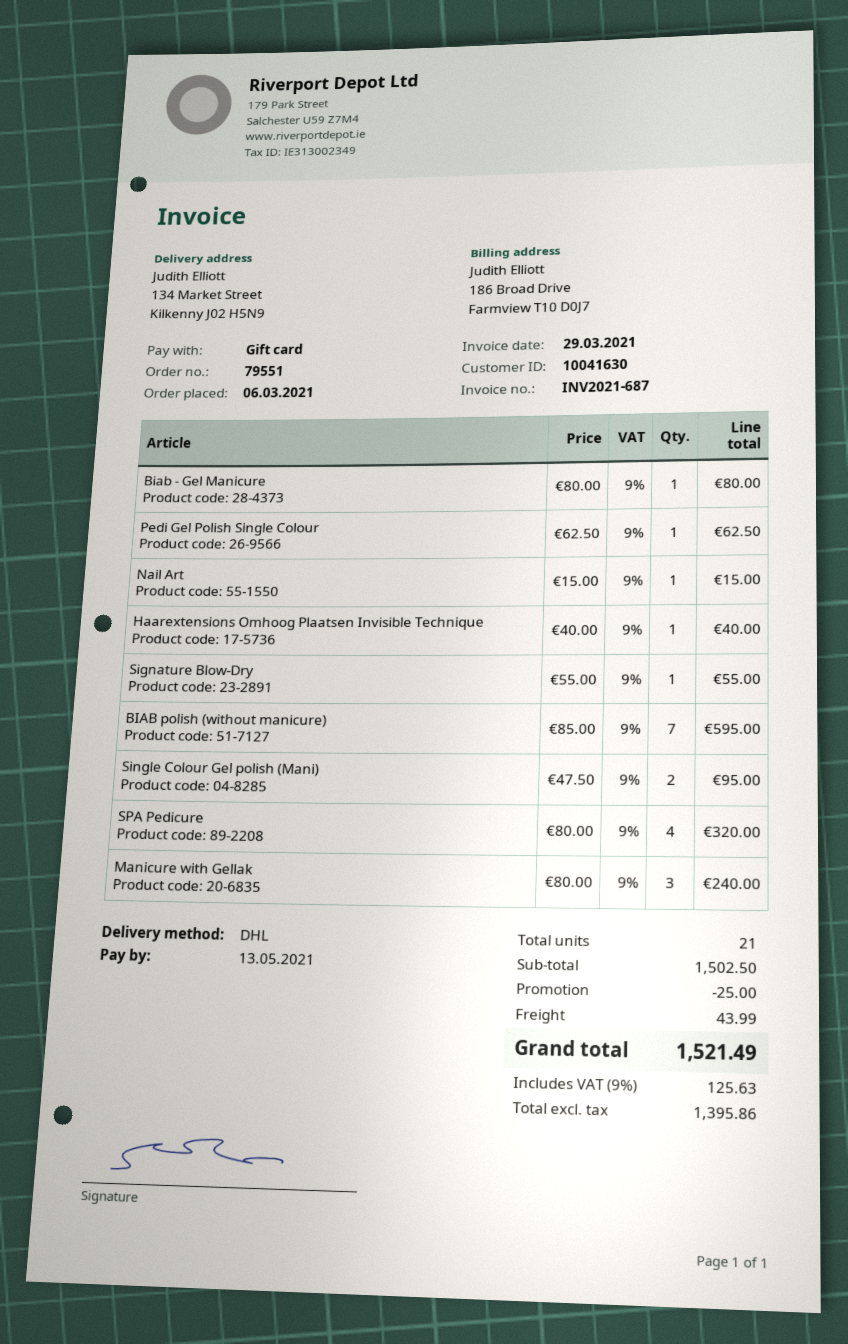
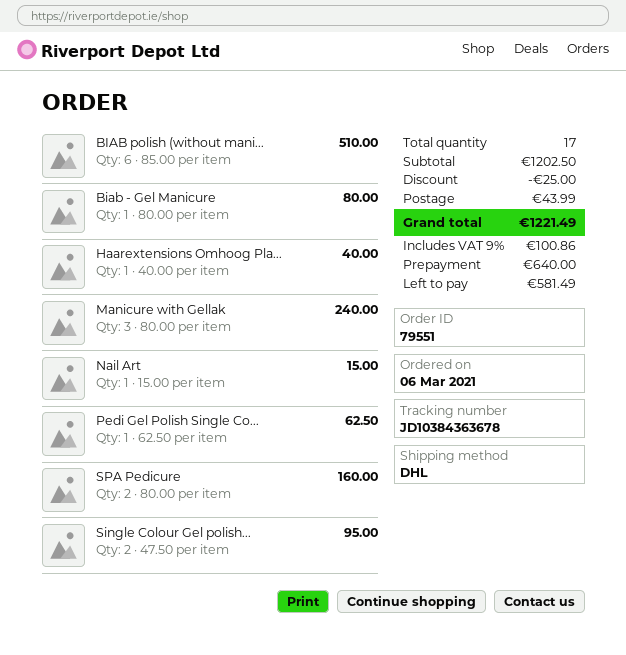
Signature Blow-Dry: 1 x 55.00 = 55.00 -> none
BIAB polish (without manicure): 7 x 85.00 = 595.00 -> 6 x 85.00 = 510.00
SPA Pedicure: 4 x 80.00 = 320.00 -> 2 x 80.00 = 160.00
total quantity: 21 -> 17
subtotal: 1502.50 -> 1202.50
tax: 9% = 125.63 -> 9% = 100.86
total: 1521.49 -> 1221.49

